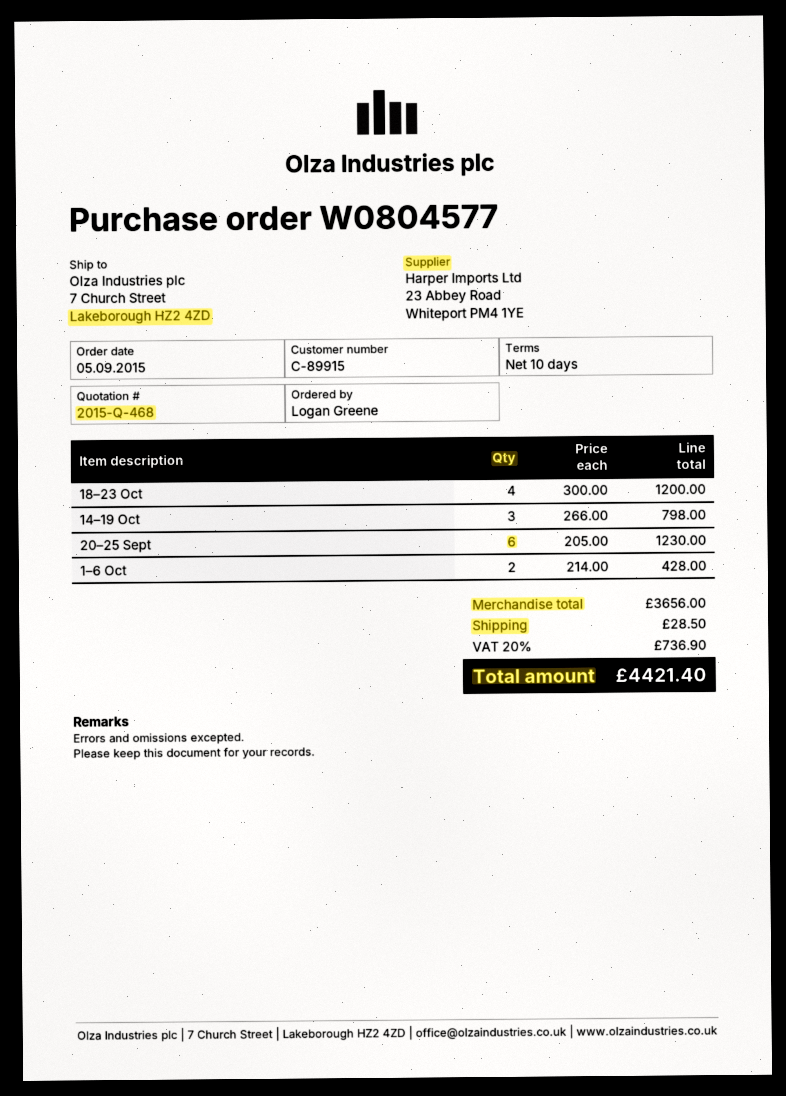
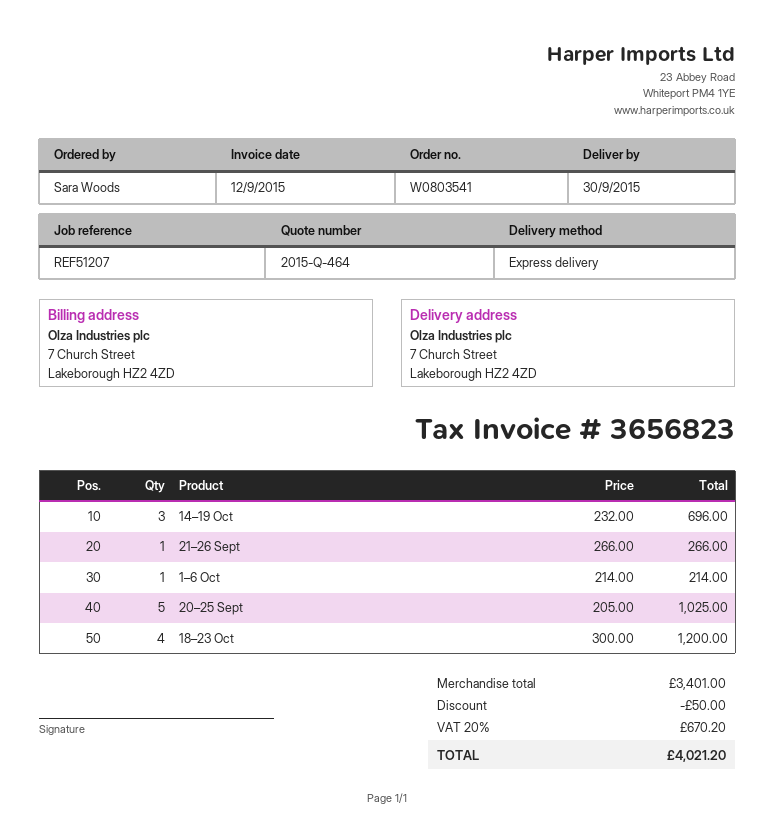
quote number: 2015-Q-468 -> 2015-Q-464
order number: W0804577 -> W0803541
ordered by: Logan Greene -> Sara Woods
14–19 Oct: 3 x 266.00 = 798.00 -> 3 x 232.00 = 696.00
20–25 Sept: 6 x 205.00 = 1230.00 -> 5 x 205.00 = 1025.00
1–6 Oct: 2 x 214.00 = 428.00 -> 1 x 214.00 = 214.00
21–26 Sept: none -> 1 x 266.00 = 266.00
subtotal: 3656.00 -> 3401.00
discount: none -> 50.00
shipping: 28.50 -> none
tax: 20% = 736.90 -> 20% = 670.20
total: 4421.40 -> 4021.20

